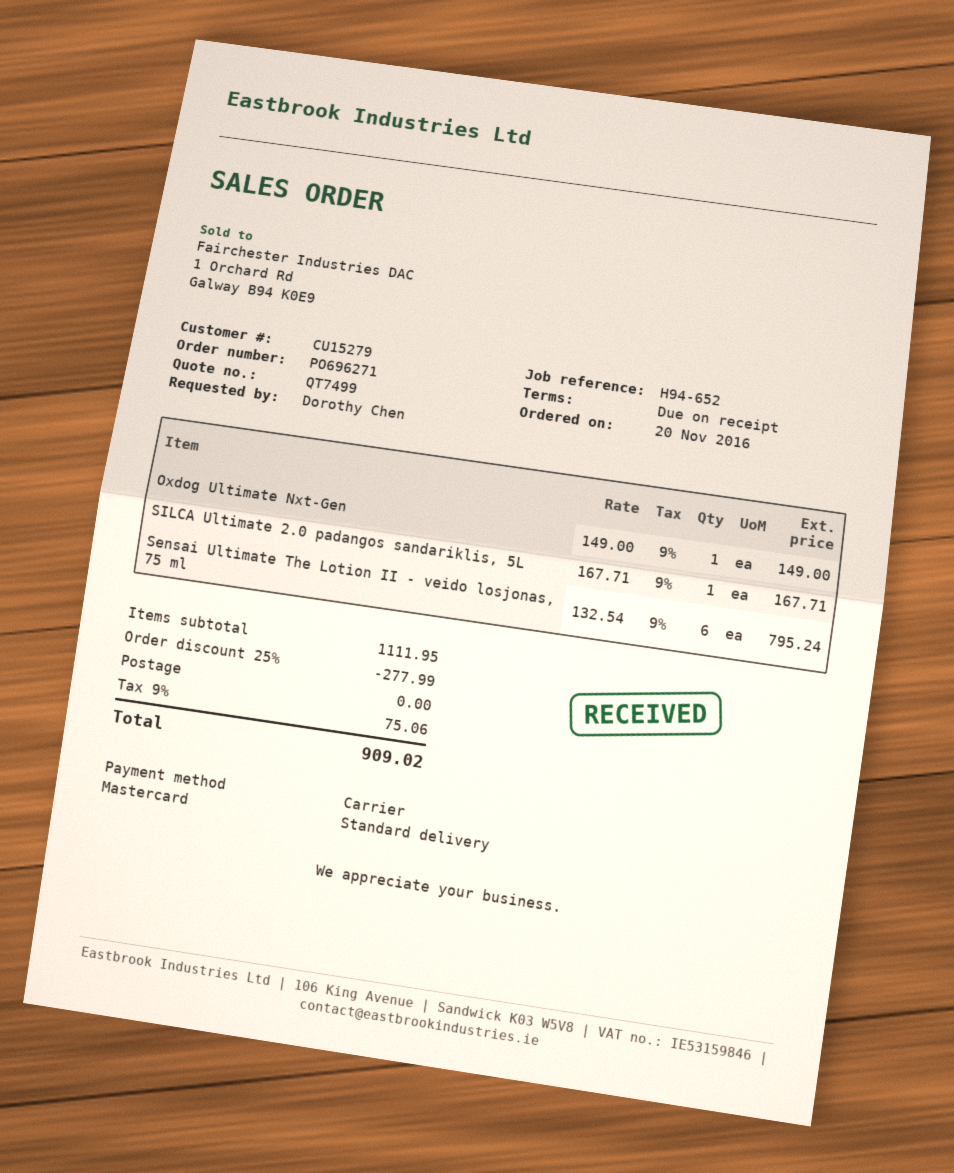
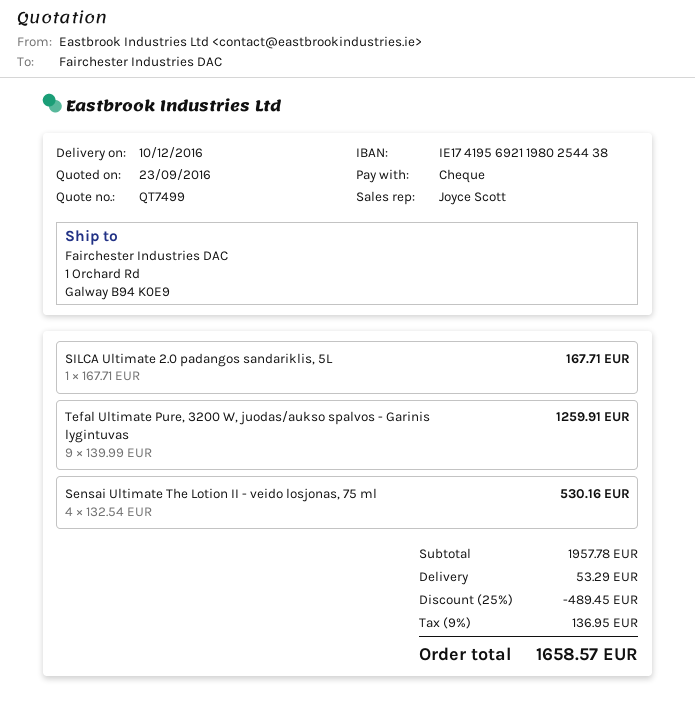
payment method: Mastercard -> cheque
Oxdog Ultimate Nxt-Gen: 1 x 149.00 = 149.00 -> none
Sensai Ultimate The Lotion II - veido losjonas, 75 ml: 6 x 132.54 = 795.24 -> 4 x 132.54 = 530.16
Tefal Ultimate Pure, 3200 W, juodas/aukso spalvos - Garinis lygintuvas: none -> 9 x 139.99 = 1259.91
subtotal: 1111.95 -> 1957.78
discount: 25% = 277.99 -> 25% = 489.45
shipping: 0.00 -> 53.29
tax: 9% = 75.06 -> 9% = 136.95
total: 909.02 -> 1658.57

